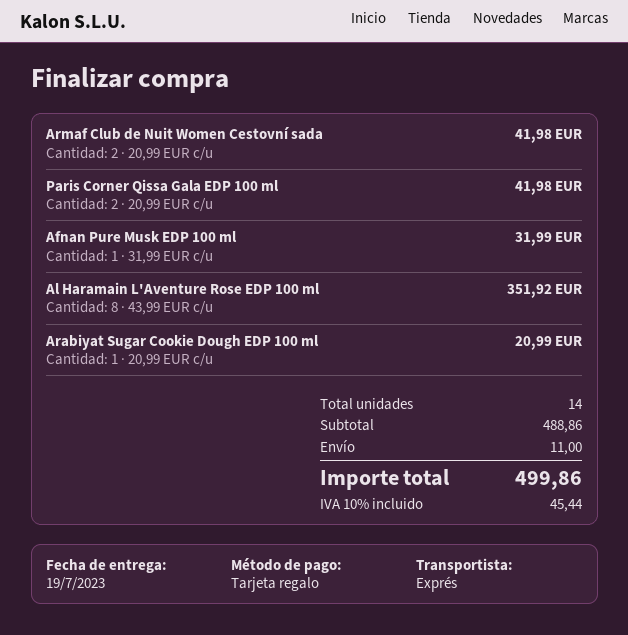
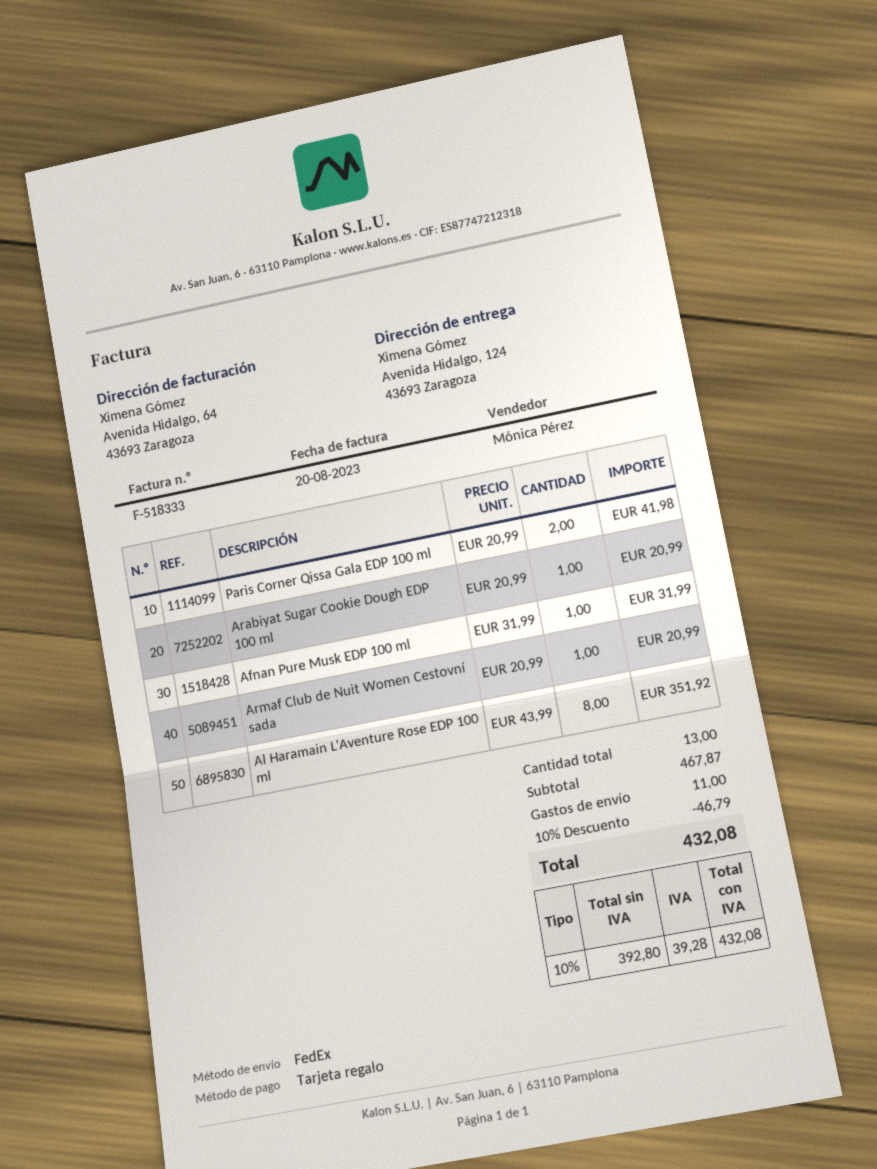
shipping method: express -> FedEx
Armaf Club de Nuit Women Cestovní sada: 2 x 20.99 = 41.98 -> 1 x 20.99 = 20.99
total quantity: 14 -> 13
subtotal: 488.86 -> 467.87
discount: none -> 10% = 46.79
tax: 10% = 45.44 -> 10% = 39.28
total: 499.86 -> 432.08

